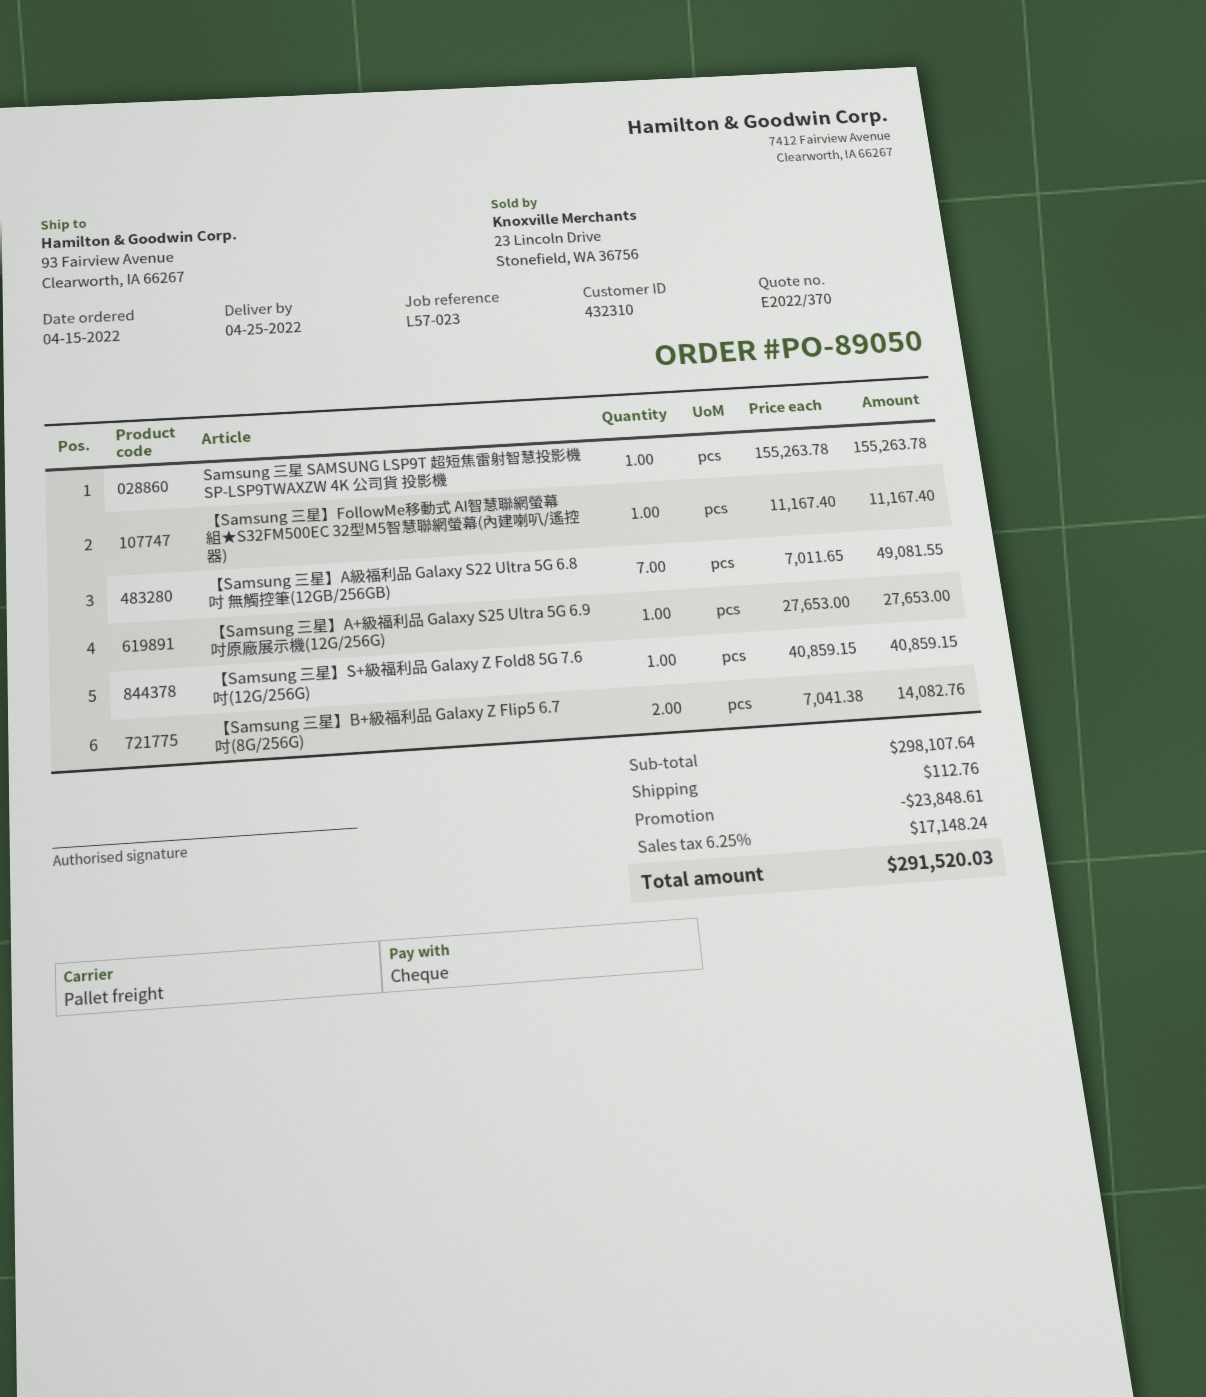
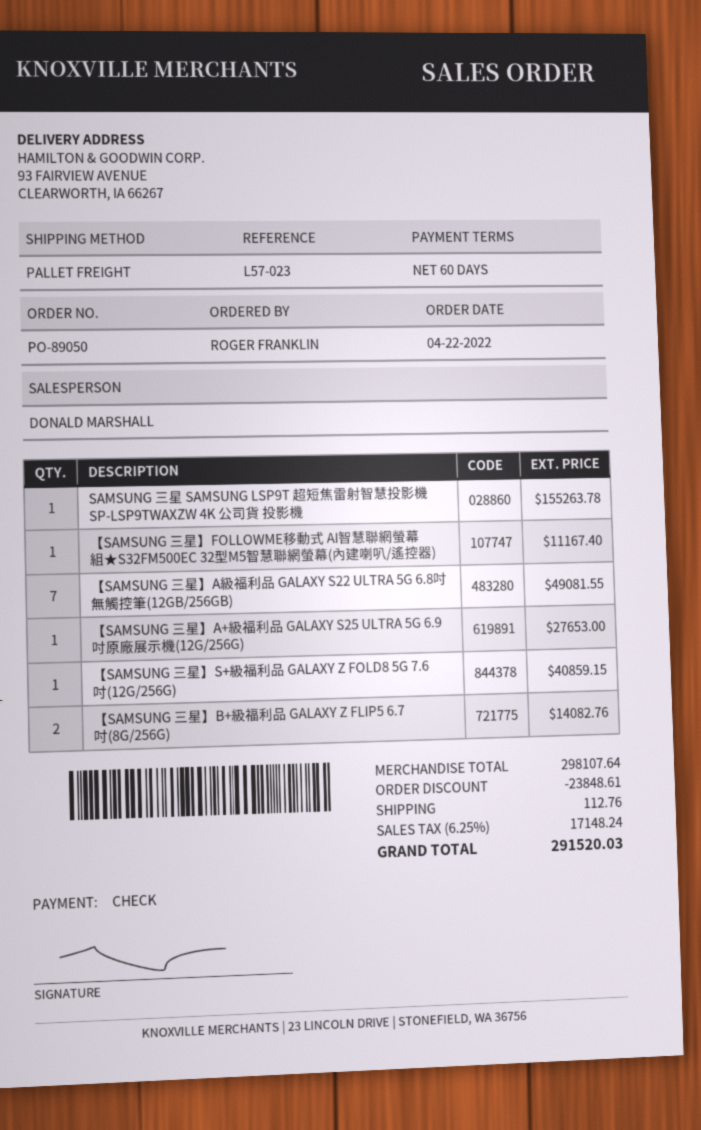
order date: 2022-04-15 -> 2022-04-22

